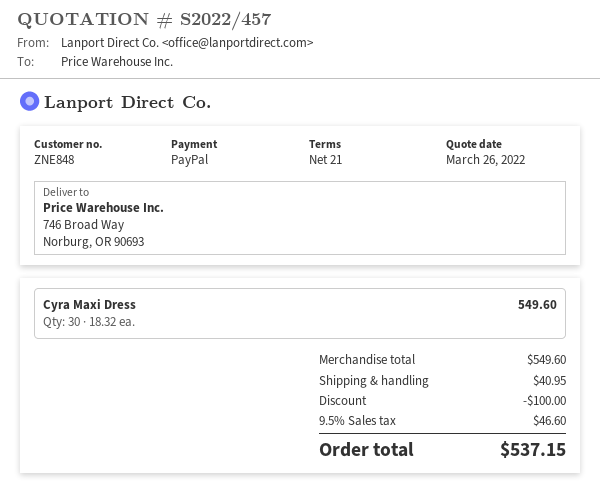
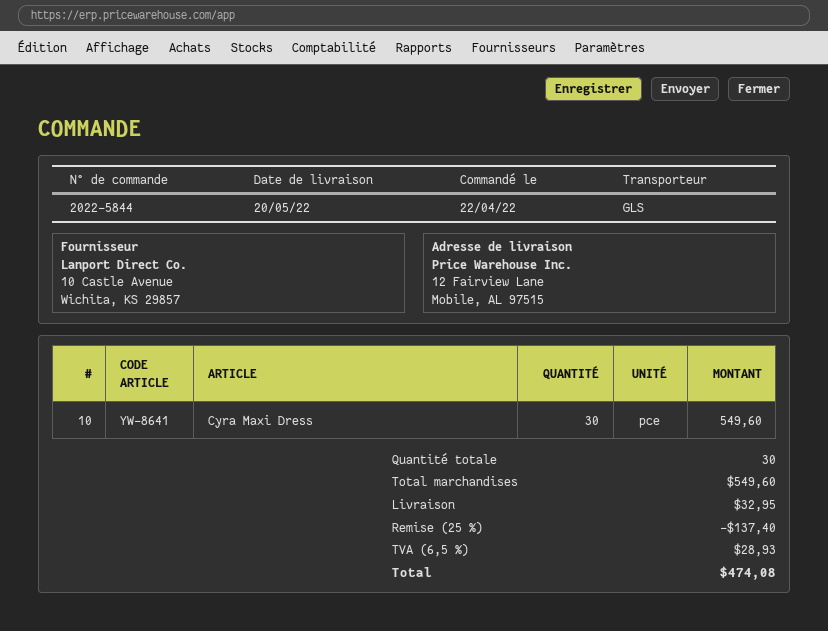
ship to: 746 Broad Way, Norburg, OR 90693 -> 12 Fairview Lane, Mobile, AL 97515
discount: 100.00 -> 137.40
shipping: 40.95 -> 32.95
tax: 9.5% = 46.60 -> 6.5% = 28.93
total: 537.15 -> 474.08

